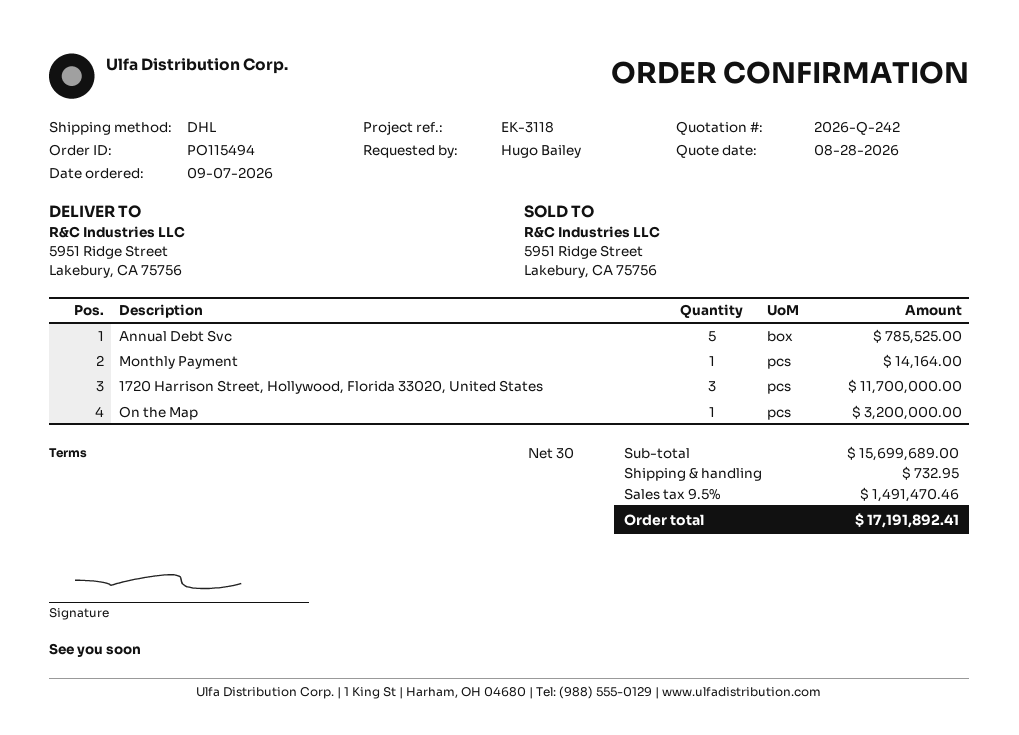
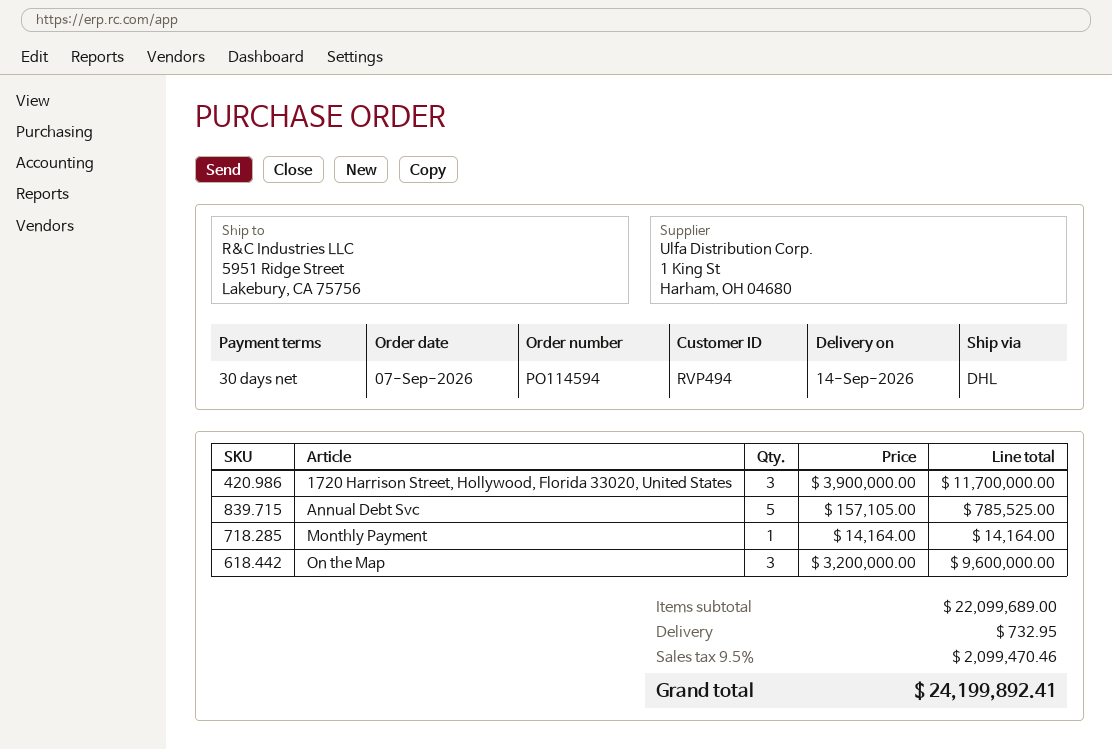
order number: PO115494 -> PO114594
On the Map: 1 for 3200000.00 -> 3 for 9600000.00
subtotal: 15699689.00 -> 22099689.00
tax: 9.5% = 1491470.46 -> 9.5% = 2099470.46
total: 17191892.41 -> 24199892.41

